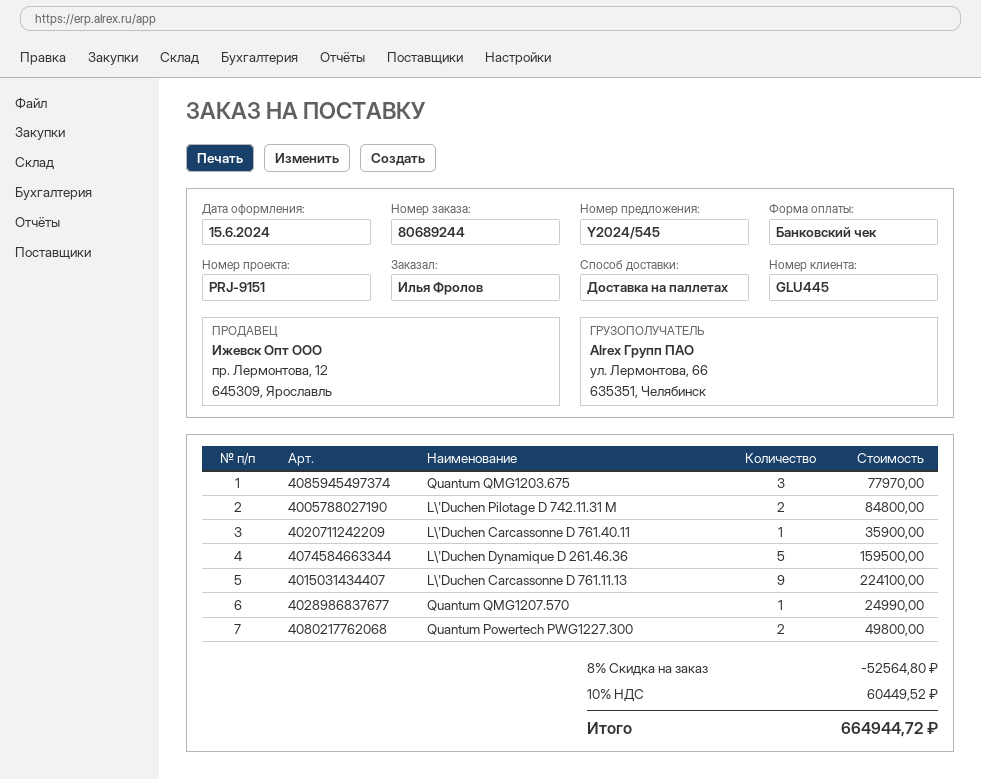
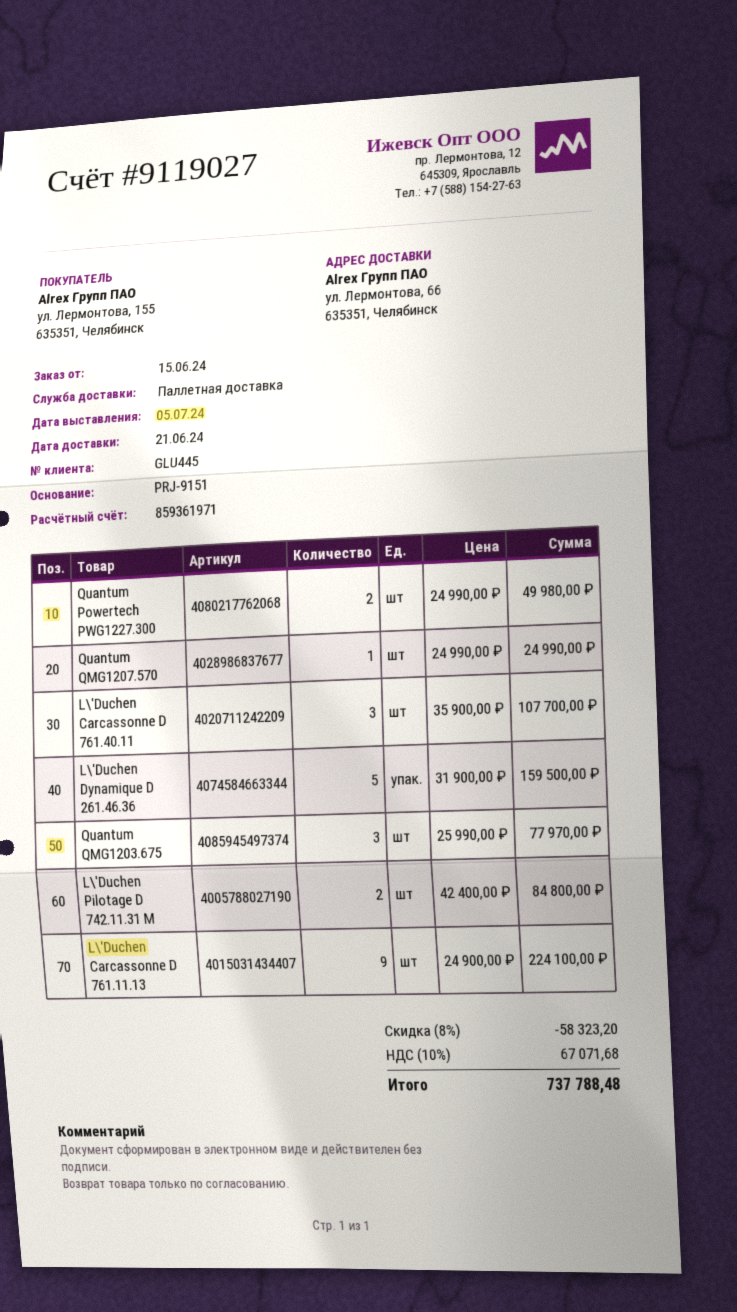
L\'Duchen Carcassonne D 761.40.11: 1 for 35900.00 -> 3 for 107700.00
Quantum Powertech PWG1227.300: 2 for 49800.00 -> 2 for 49980.00
discount: 8% = 52564.80 -> 8% = 58323.20
tax: 10% = 60449.52 -> 10% = 67071.68
total: 664944.72 -> 737788.48

